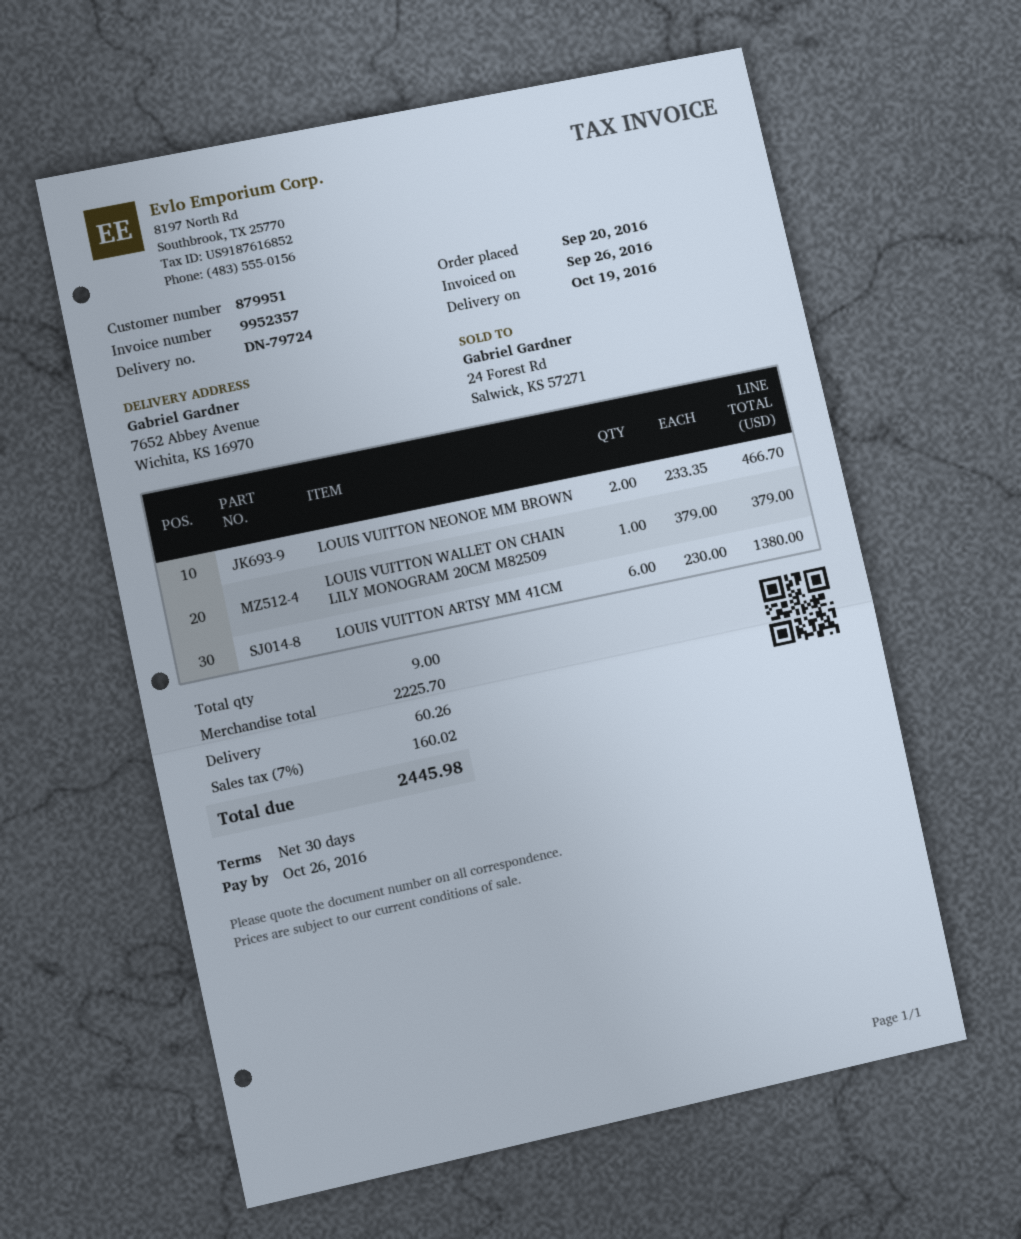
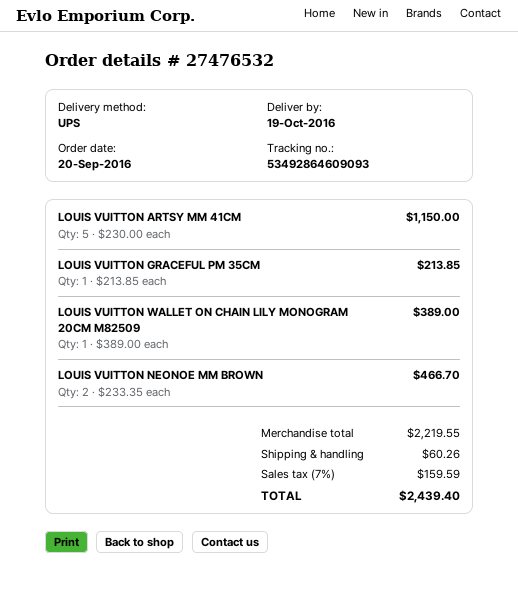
LOUIS VUITTON WALLET ON CHAIN LILY MONOGRAM 20CM M82509: 1 x 379.00 = 379.00 -> 1 x 389.00 = 389.00
LOUIS VUITTON ARTSY MM 41CM: 6 x 230.00 = 1380.00 -> 5 x 230.00 = 1150.00
LOUIS VUITTON GRACEFUL PM 35CM: none -> 1 x 213.85 = 213.85
subtotal: 2225.70 -> 2219.55
tax: 7% = 160.02 -> 7% = 159.59
total: 2445.98 -> 2439.40

